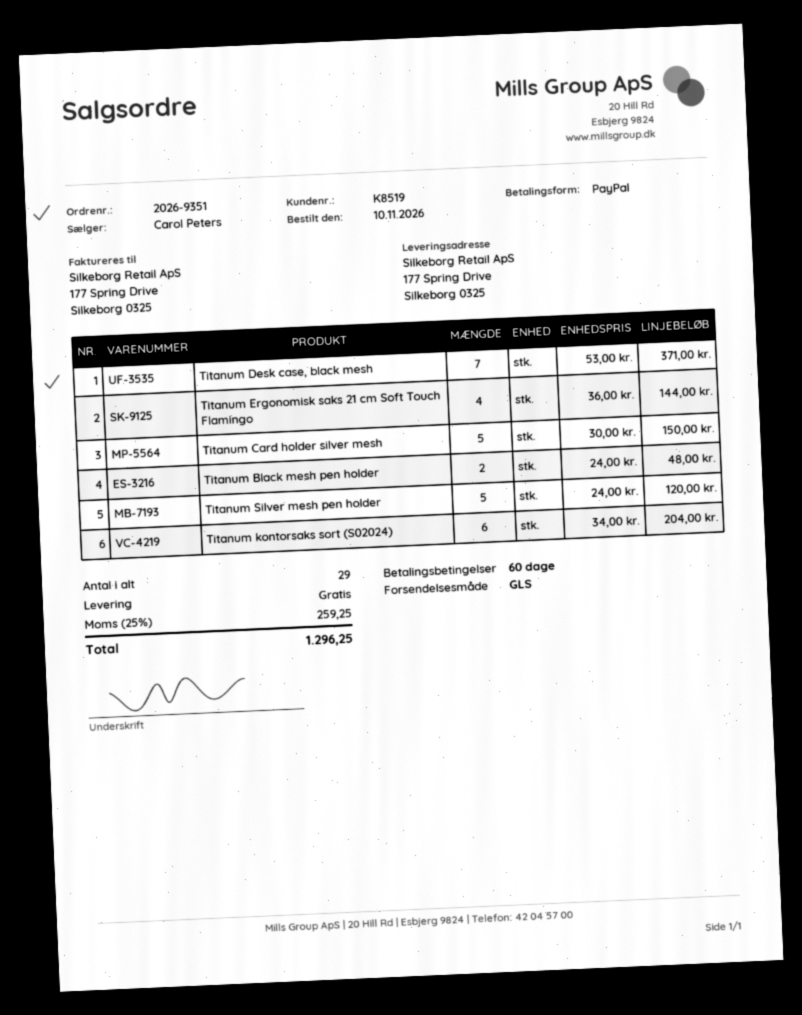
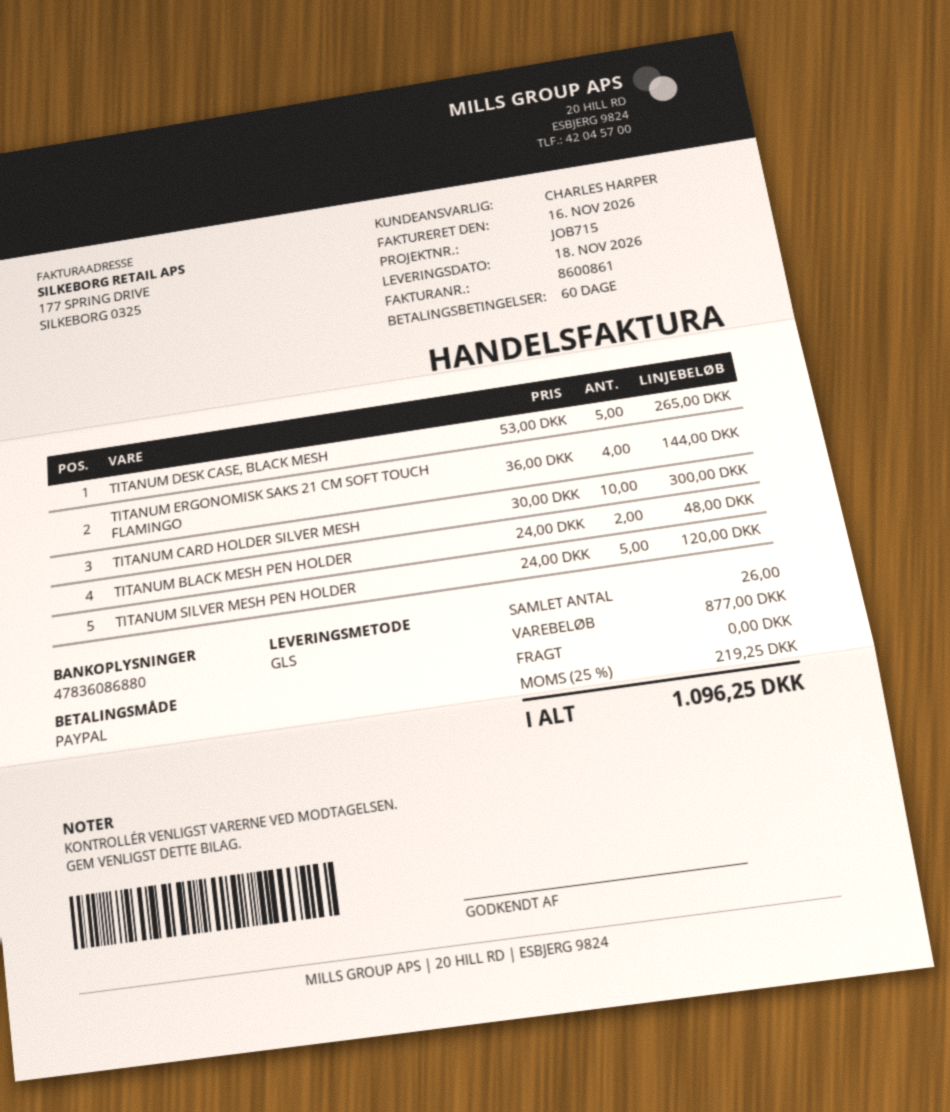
sales rep: Carol Peters -> CHARLES HARPER
Titanum Desk case, black mesh: 7 x 53.00 = 371.00 -> 5 x 53.00 = 265.00
Titanum Card holder silver mesh: 5 x 30.00 = 150.00 -> 10 x 30.00 = 300.00
Titanum kontorsaks sort (S02024): 6 x 34.00 = 204.00 -> none
total quantity: 29 -> 26
tax: 25% = 259.25 -> 25% = 219.25
total: 1296.25 -> 1096.25

